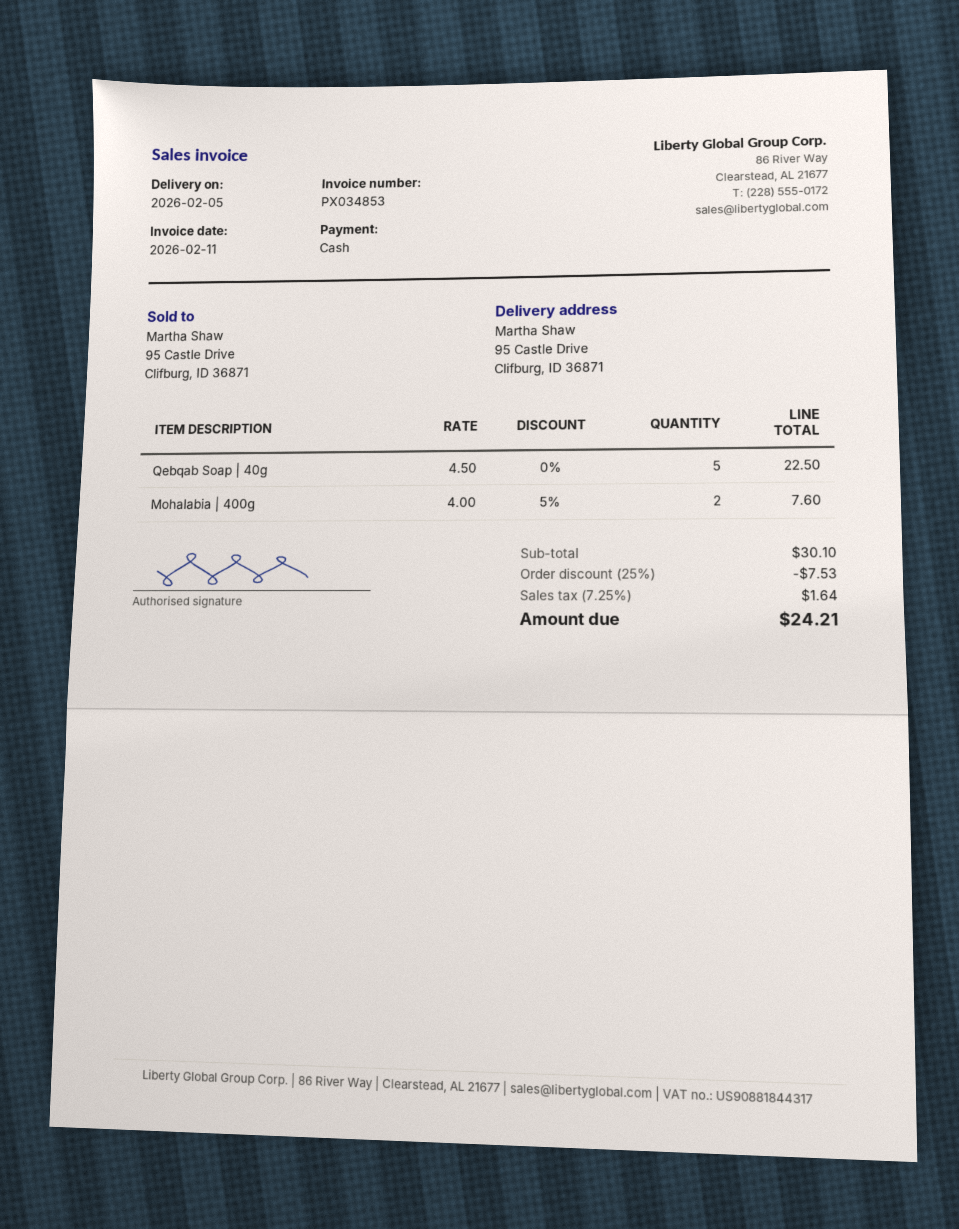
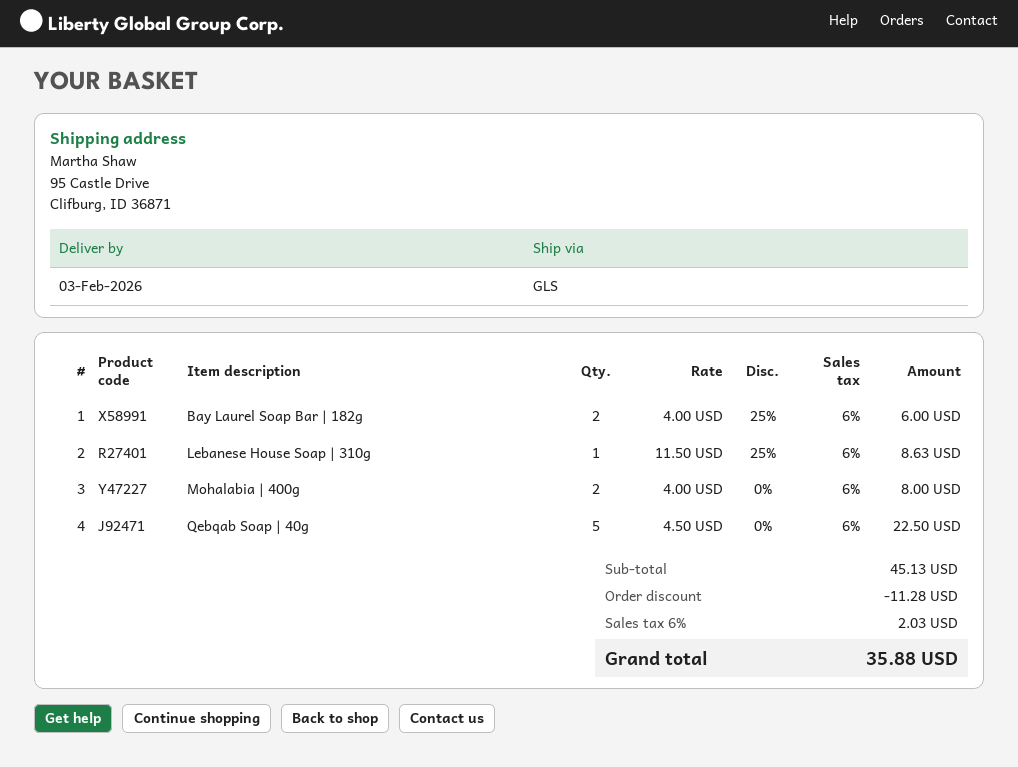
delivery date: 2026-02-05 -> 2026-02-03
Mohalabia | 400g: 2 x 4.00 - 5% = 7.60 -> 2 x 4.00 = 8.00
Bay Laurel Soap Bar | 182g: none -> 2 x 4.00 - 25% = 6.00
Lebanese House Soap | 310g: none -> 1 x 11.50 - 25% = 8.63
subtotal: 30.10 -> 45.13
discount: 7.53 -> 11.28
tax: 7.25% = 1.64 -> 6% = 2.03
total: 24.21 -> 35.88

